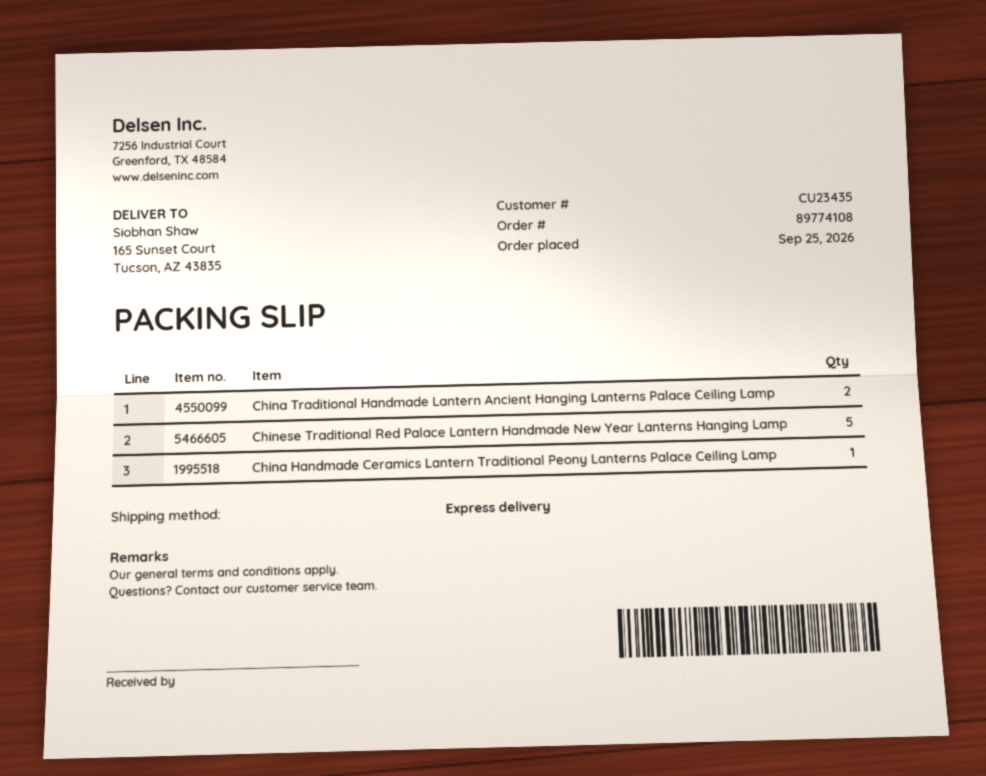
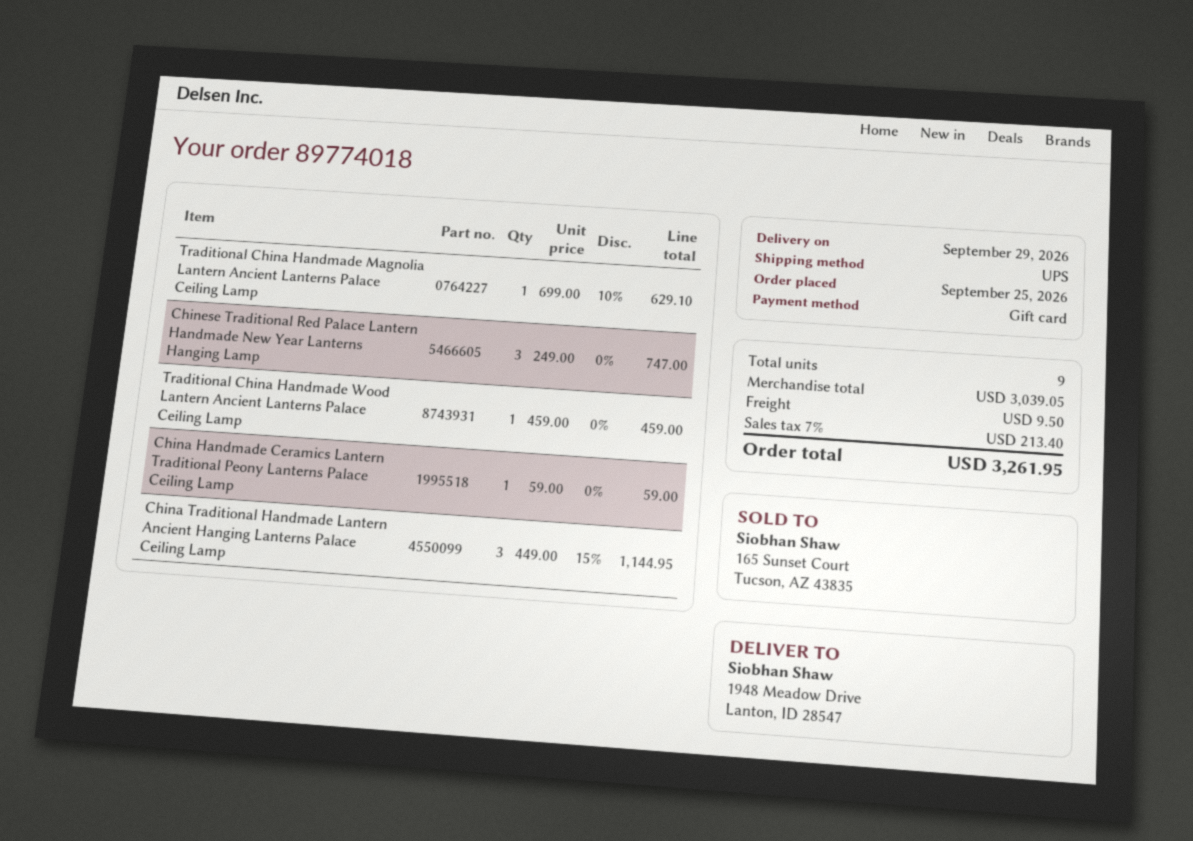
order number: 89774108 -> 89774018
shipping method: express -> UPS
ship to: 165 Sunset Court, Tucson, AZ 43835 -> 1948 Meadow Drive, Lanton, ID 28547
China Traditional Handmade Lantern Ancient Hanging Lanterns Palace Ceiling Lamp: 2 -> 3
Chinese Traditional Red Palace Lantern Handmade New Year Lanterns Hanging Lamp: 5 -> 3
Traditional China Handmade Magnolia Lantern Ancient Lanterns Palace Ceiling Lamp: none -> 1
Traditional China Handmade Wood Lantern Ancient Lanterns Palace Ceiling Lamp: none -> 1

